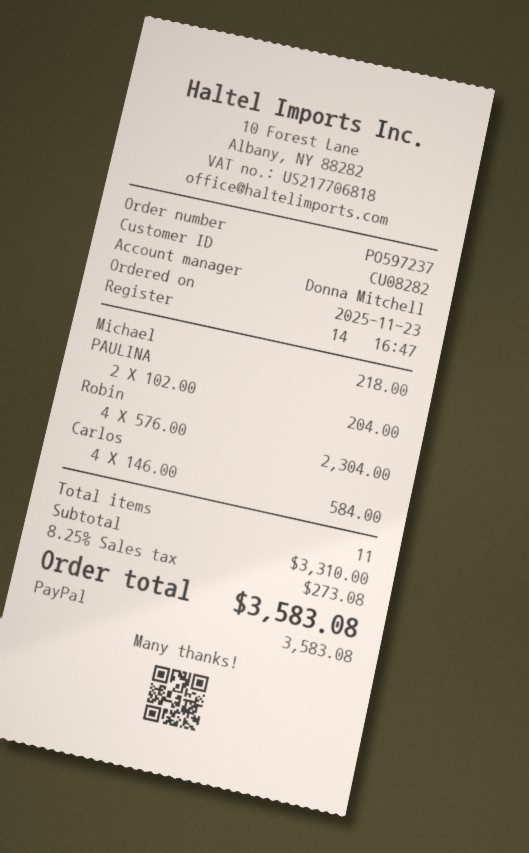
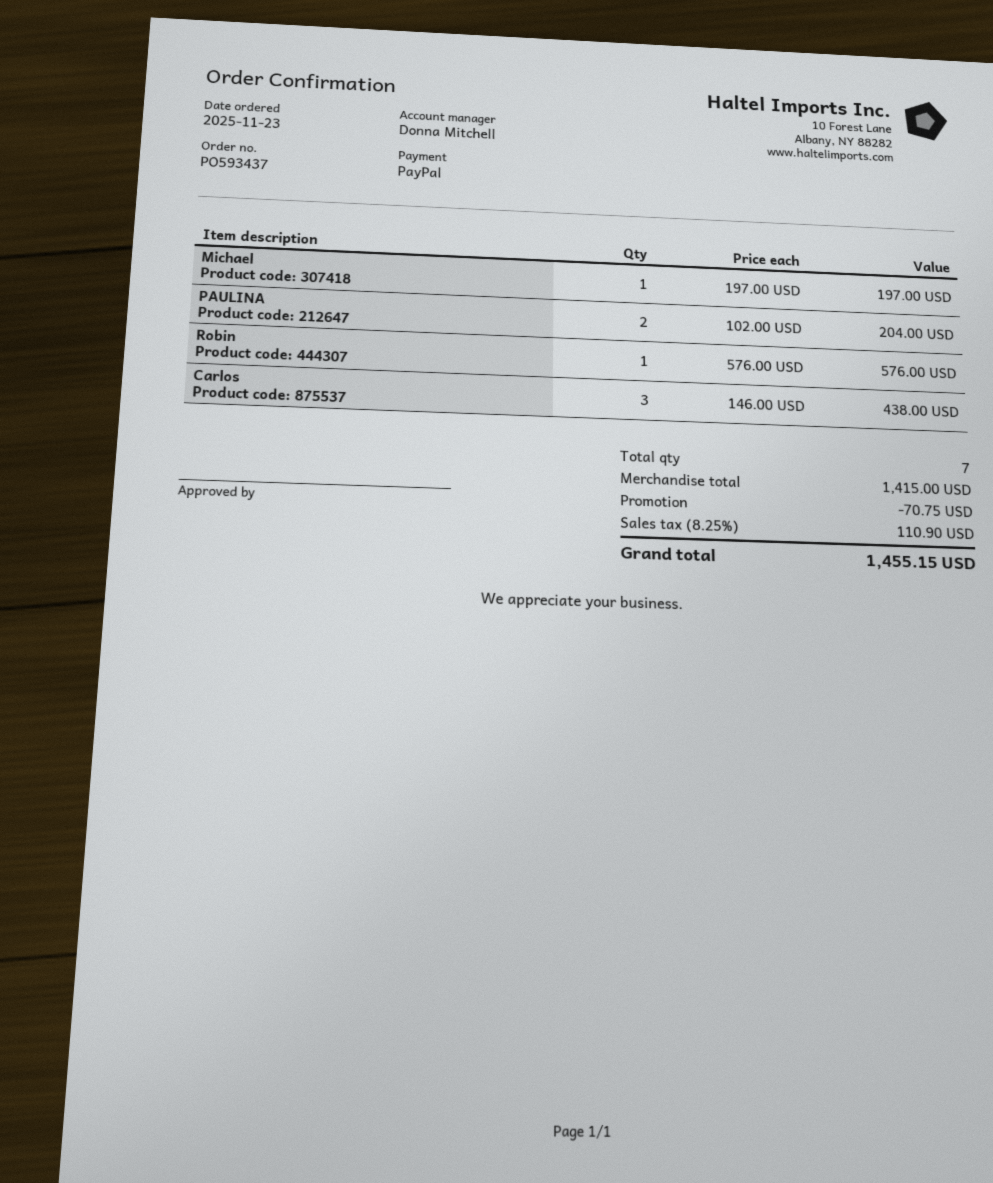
order number: PO597237 -> PO593437
Michael: 1 x 218.00 = 218.00 -> 1 x 197.00 = 197.00
Robin: 4 x 576.00 = 2304.00 -> 1 x 576.00 = 576.00
Carlos: 4 x 146.00 = 584.00 -> 3 x 146.00 = 438.00
total quantity: 11 -> 7
subtotal: 3310.00 -> 1415.00
discount: none -> 70.75
tax: 8.25% = 273.08 -> 8.25% = 110.90
total: 3583.08 -> 1455.15

